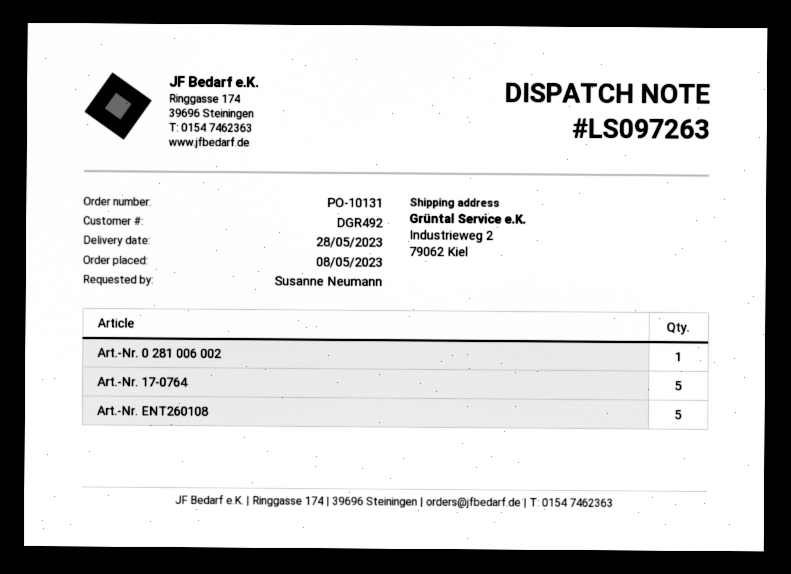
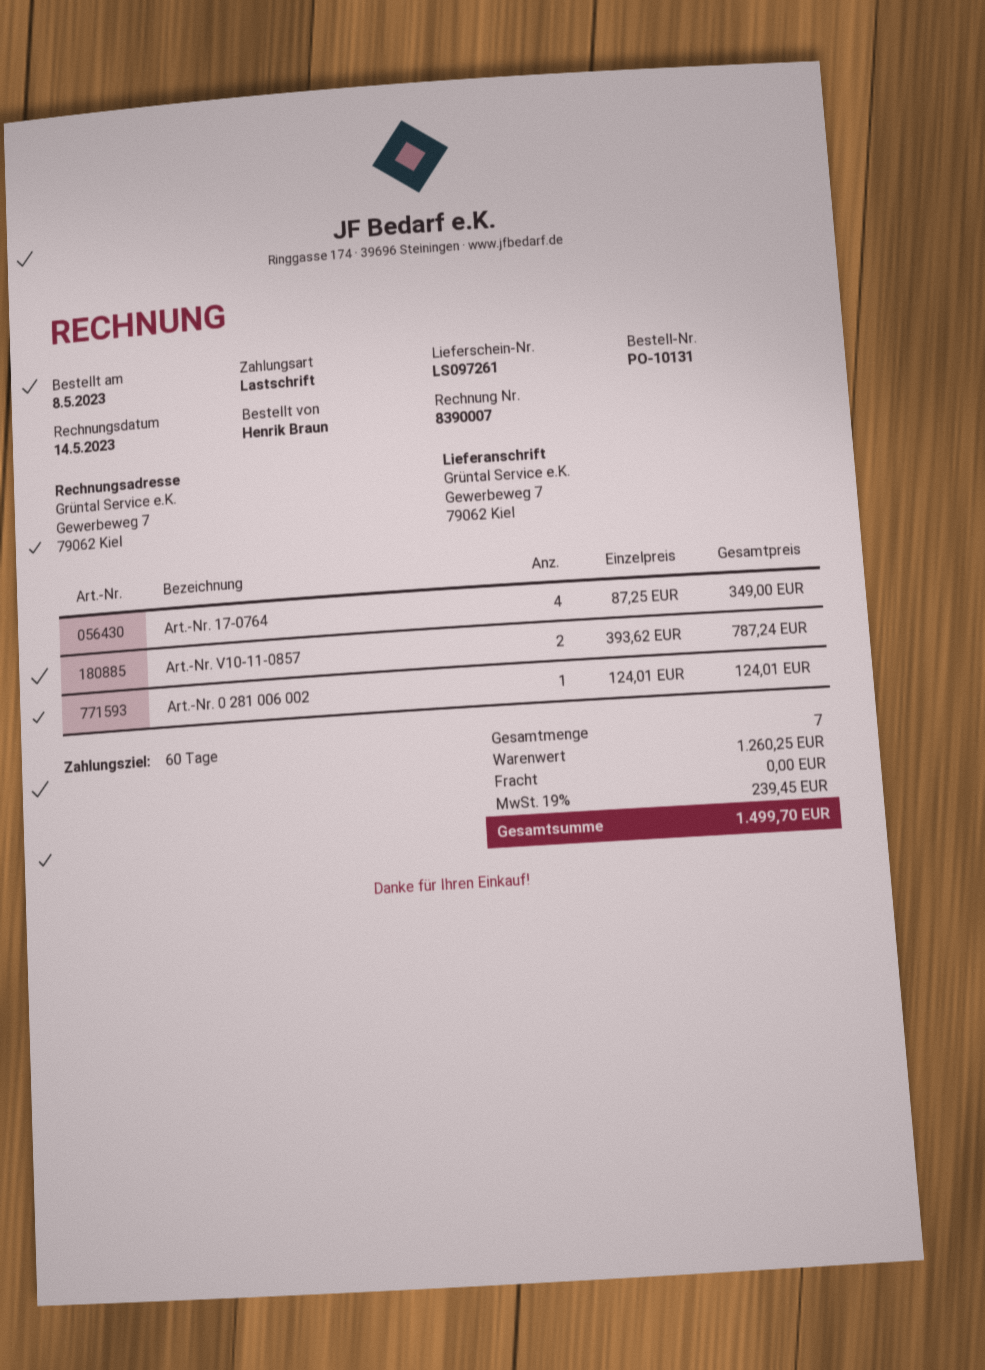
delivery note number: LS097263 -> LS097261
ordered by: Susanne Neumann -> Henrik Braun
ship to: Industrieweg 2, 79062 Kiel -> Gewerbeweg 7, 79062 Kiel
Art.-Nr. 17-0764: 5 -> 4
Art.-Nr. ENT260108: 5 -> none
Art.-Nr. V10-11-0857: none -> 2

